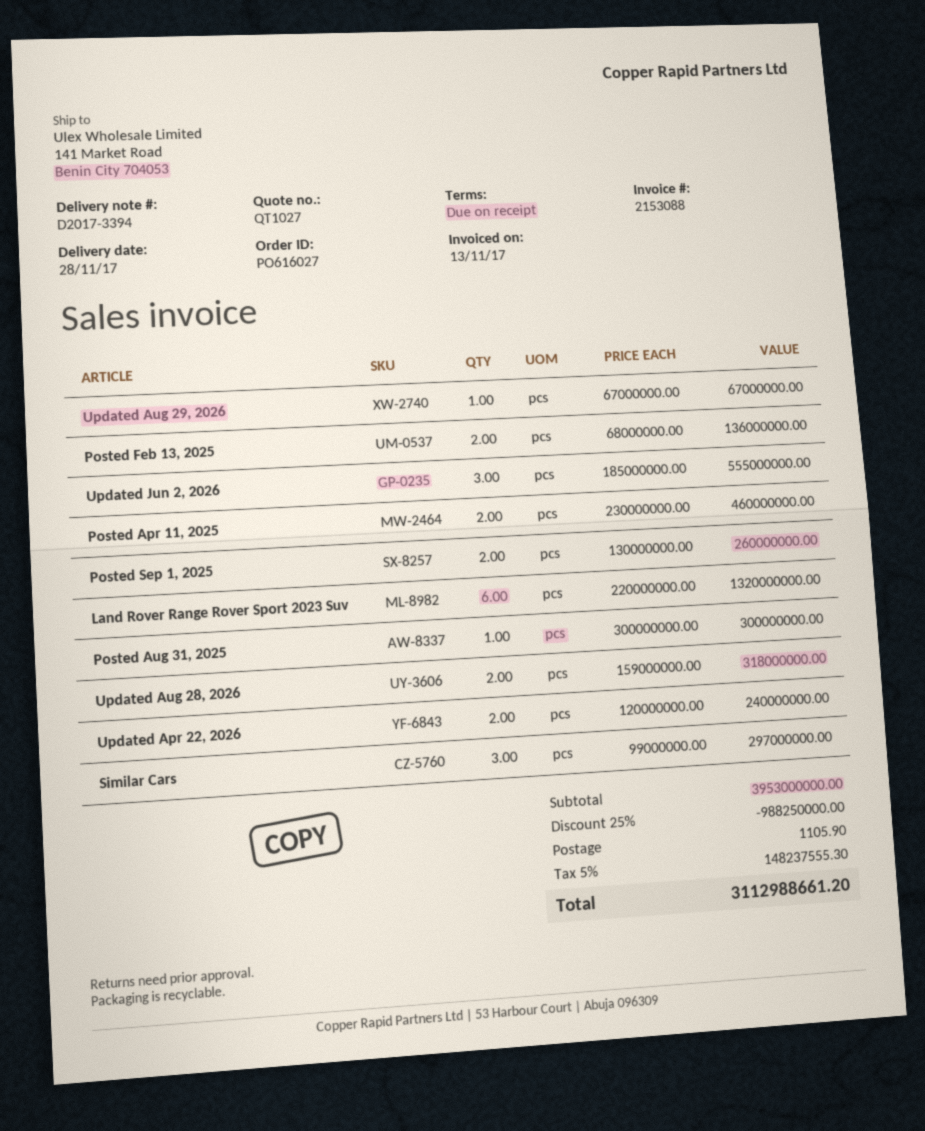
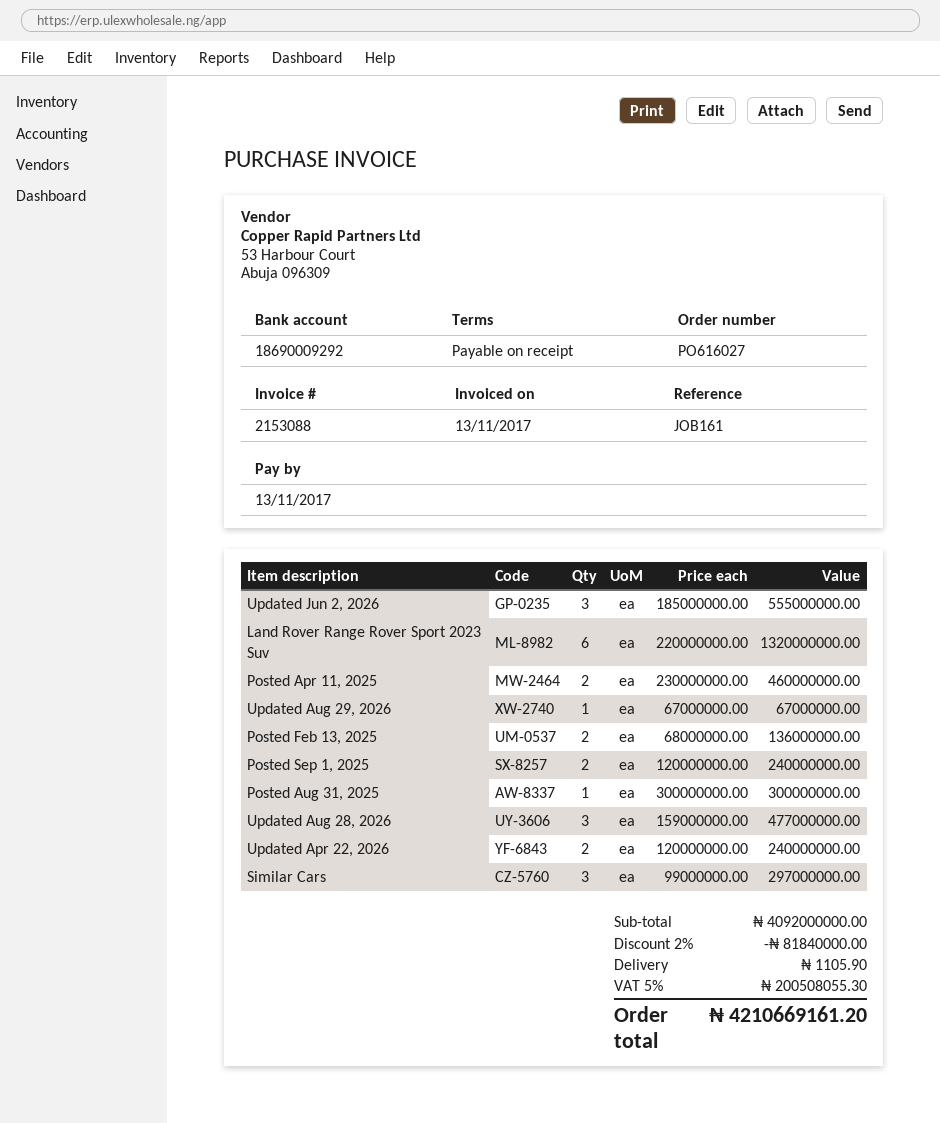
Posted Sep 1, 2025: 2 x 130000000.00 = 260000000.00 -> 2 x 120000000.00 = 240000000.00
Updated Aug 28, 2026: 2 x 159000000.00 = 318000000.00 -> 3 x 159000000.00 = 477000000.00
subtotal: 3953000000.00 -> 4092000000.00
discount: 25% = 988250000.00 -> 2% = 81840000.00
tax: 5% = 148237555.30 -> 5% = 200508055.30
total: 3112988661.20 -> 4210669161.20

